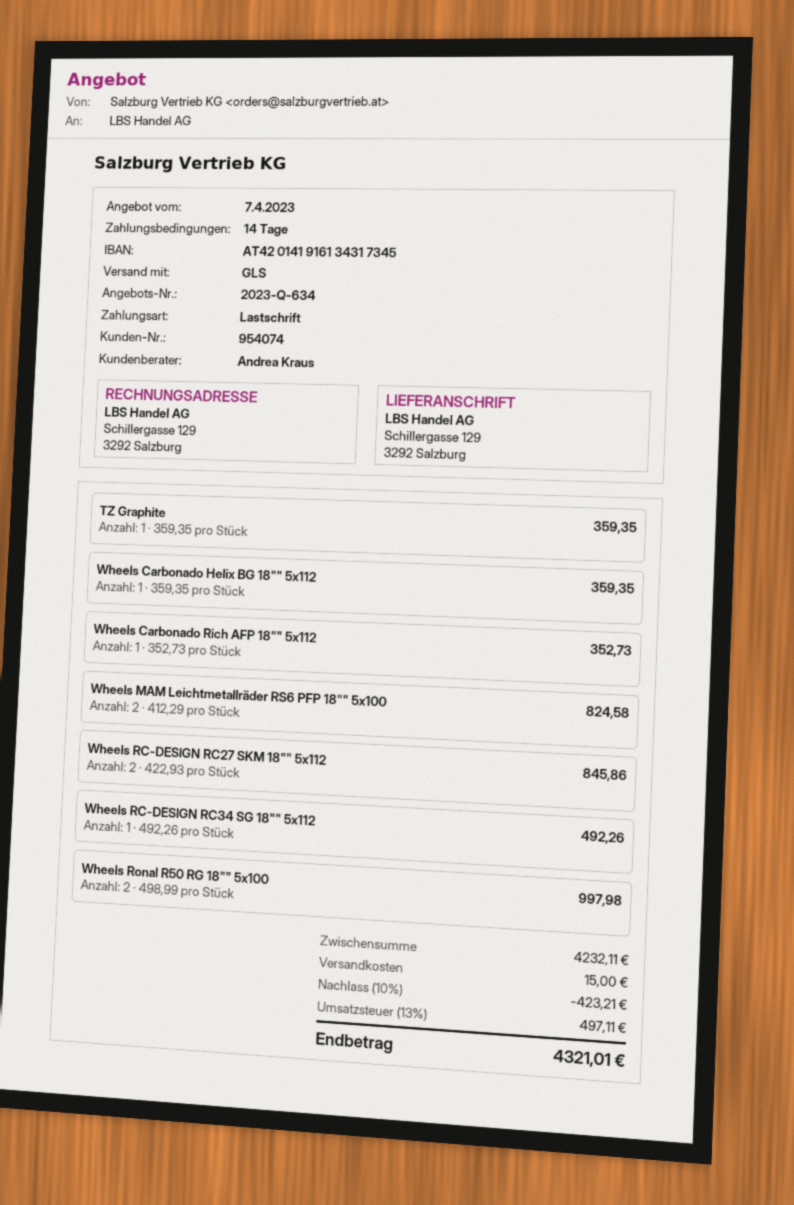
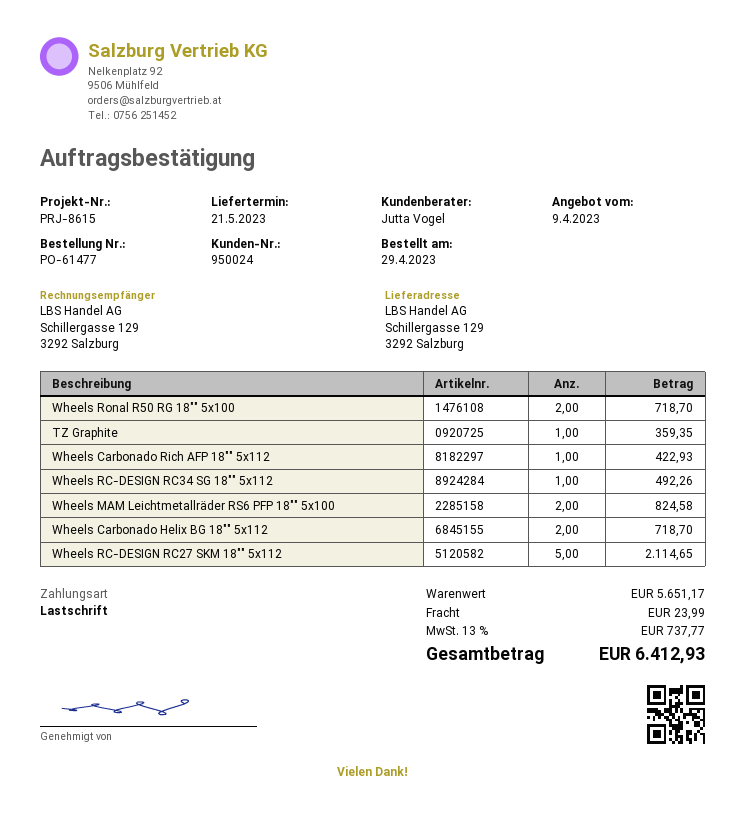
quote date: 2023-04-07 -> 2023-04-09
customer number: 954074 -> 950024
sales rep: Andrea Kraus -> Jutta Vogel
Wheels Carbonado Helix BG 18"" 5x112: 1 for 359.35 -> 2 for 718.70
Wheels Carbonado Rich AFP 18"" 5x112: 1 for 352.73 -> 1 for 422.93
Wheels RC-DESIGN RC27 SKM 18"" 5x112: 2 for 845.86 -> 5 for 2114.65
Wheels Ronal R50 RG 18"" 5x100: 2 for 997.98 -> 2 for 718.70
subtotal: 4232.11 -> 5651.17
discount: 10% = 423.21 -> none
shipping: 15.00 -> 23.99
tax: 13% = 497.11 -> 13% = 737.77
total: 4321.01 -> 6412.93

